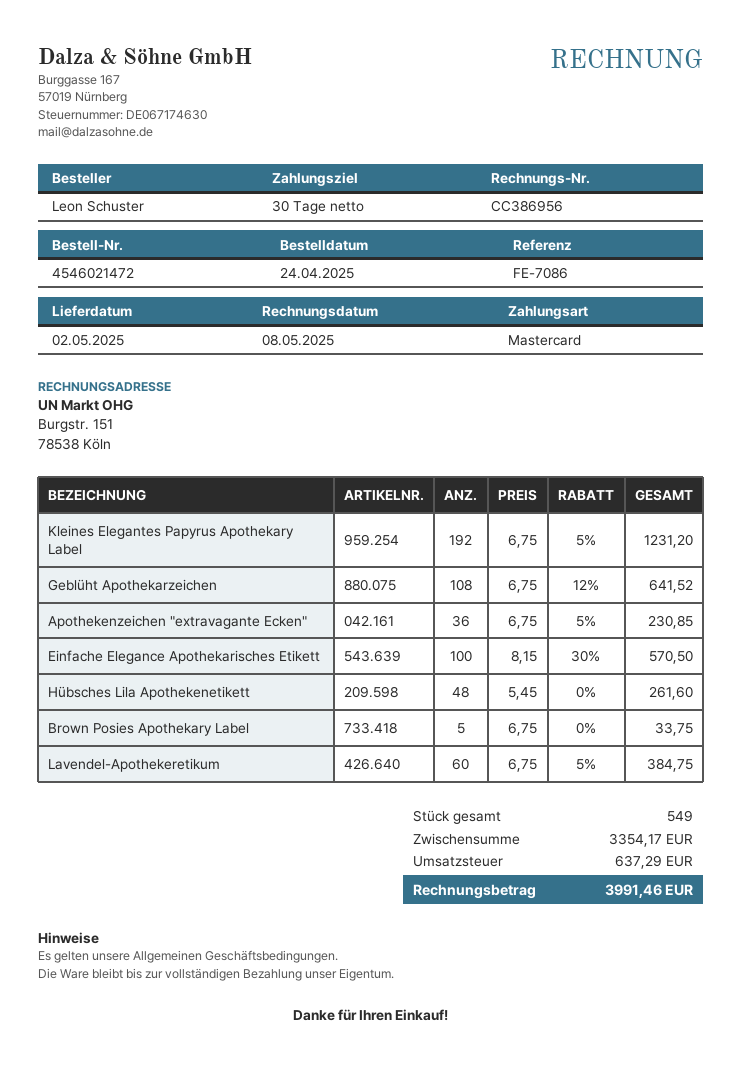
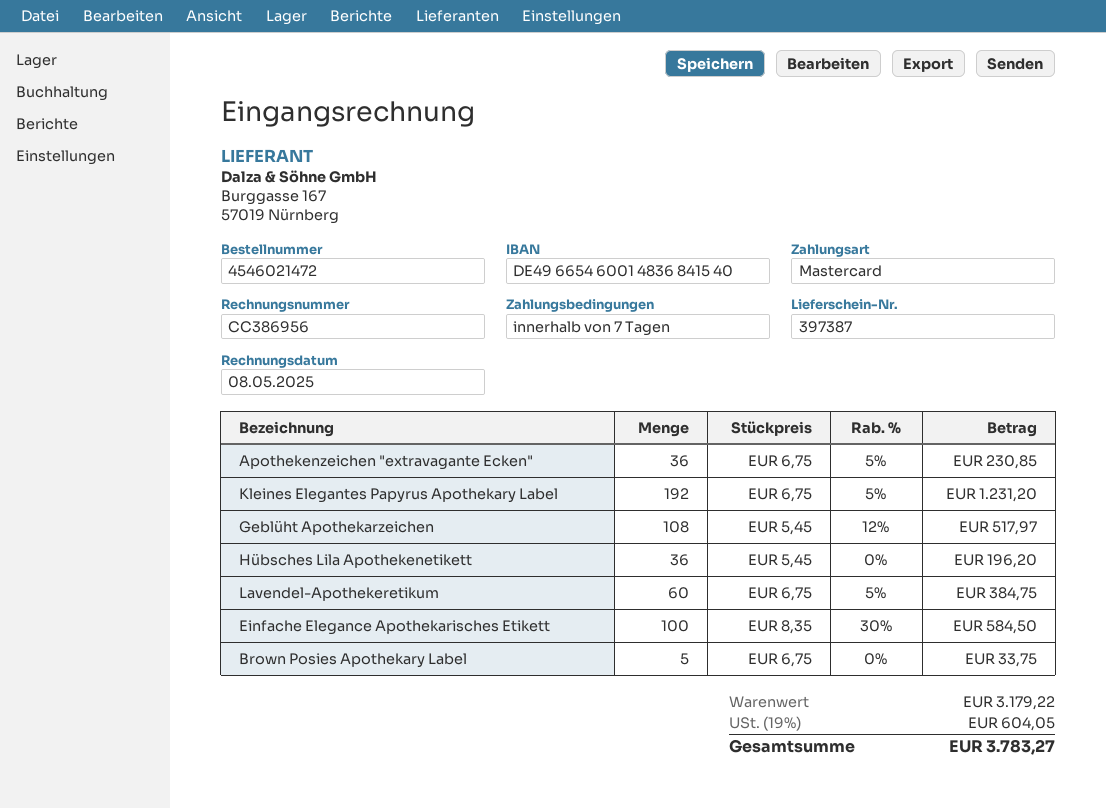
payment terms: 30 days -> 7 days
Geblüht Apothekarzeichen: 108 x 6.75 - 12% = 641.52 -> 108 x 5.45 - 12% = 517.97
Einfache Elegance Apothekarisches Etikett: 100 x 8.15 - 30% = 570.50 -> 100 x 8.35 - 30% = 584.50
Hübsches Lila Apothekenetikett: 48 x 5.45 = 261.60 -> 36 x 5.45 = 196.20
subtotal: 3354.17 -> 3179.22
tax: 637.29 -> 604.05
total: 3991.46 -> 3783.27

